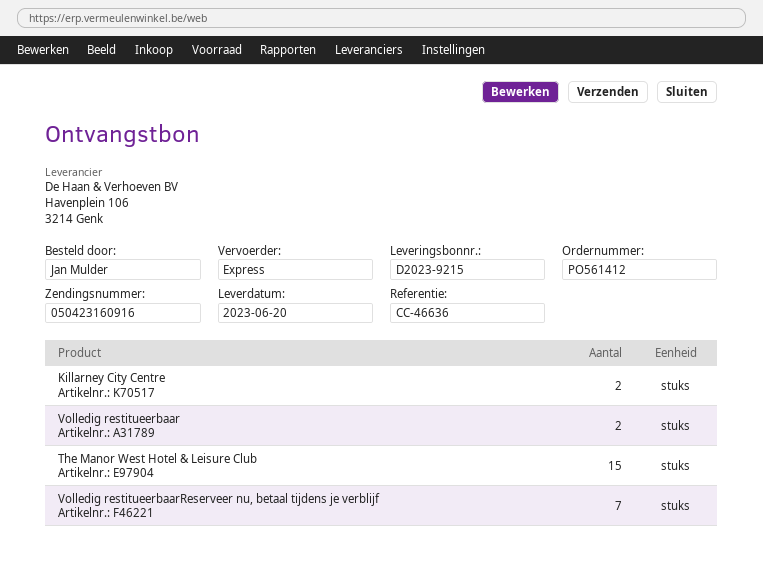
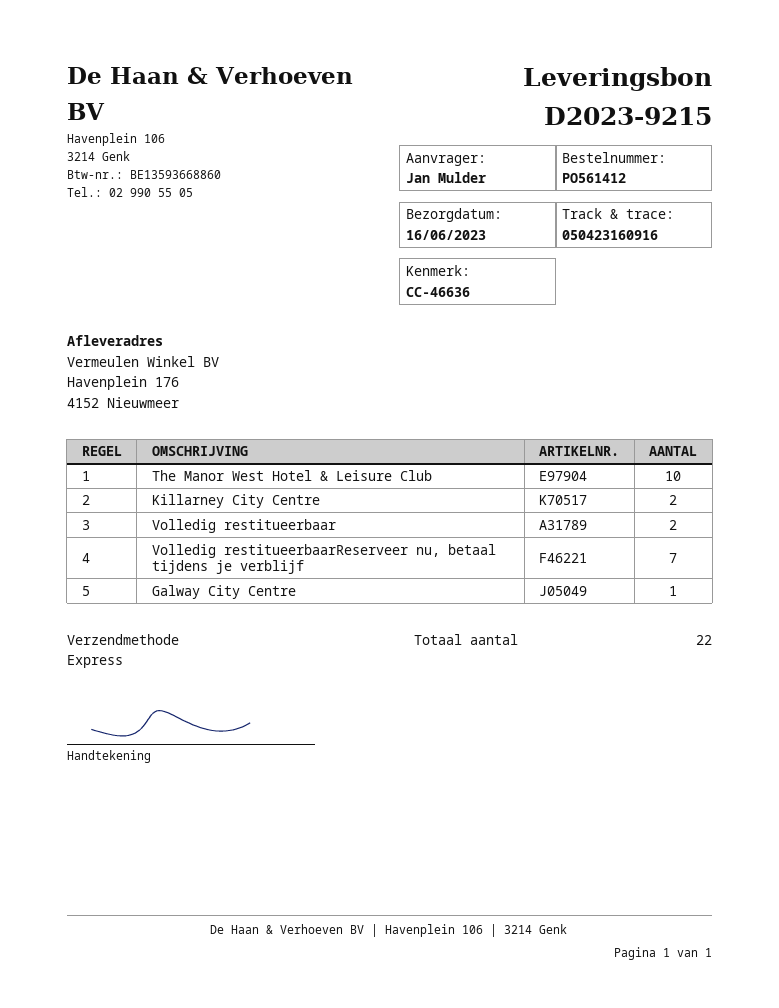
delivery date: 2023-06-20 -> 2023-06-16
The Manor West Hotel & Leisure Club: 15 -> 10
Galway City Centre: none -> 1

